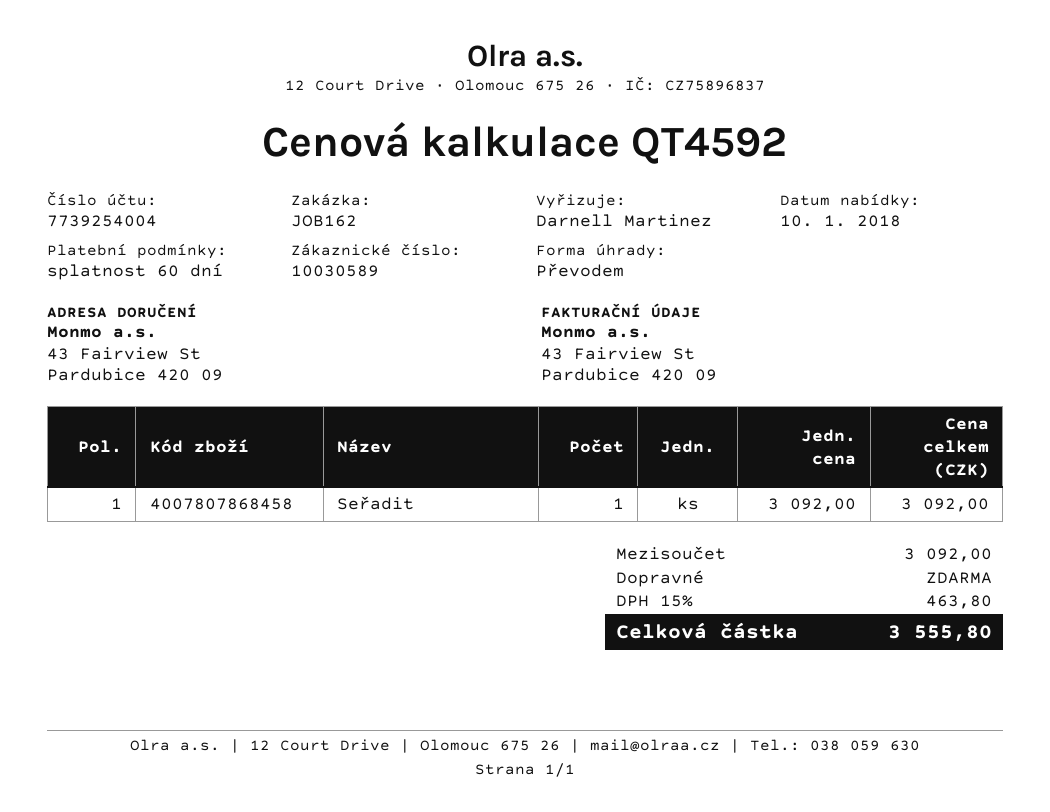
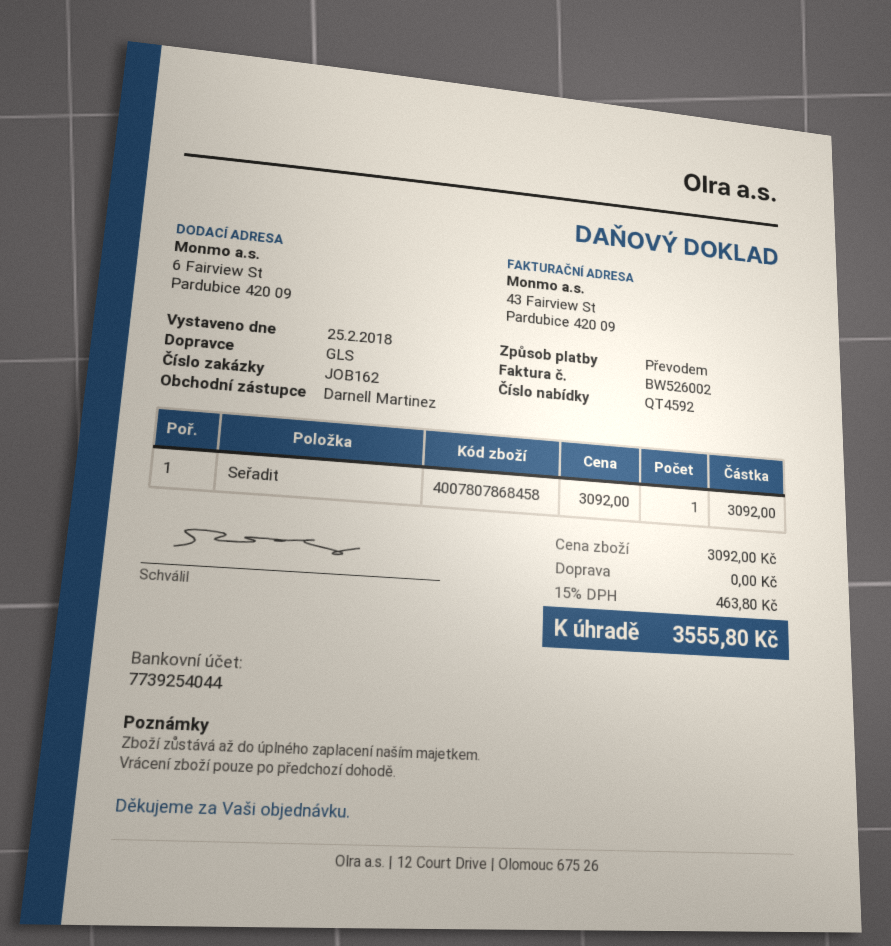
bank account: 7739254004 -> 7739254044
ship to: 43 Fairview St, Pardubice 420 09 -> 6 Fairview St, Pardubice 420 09

